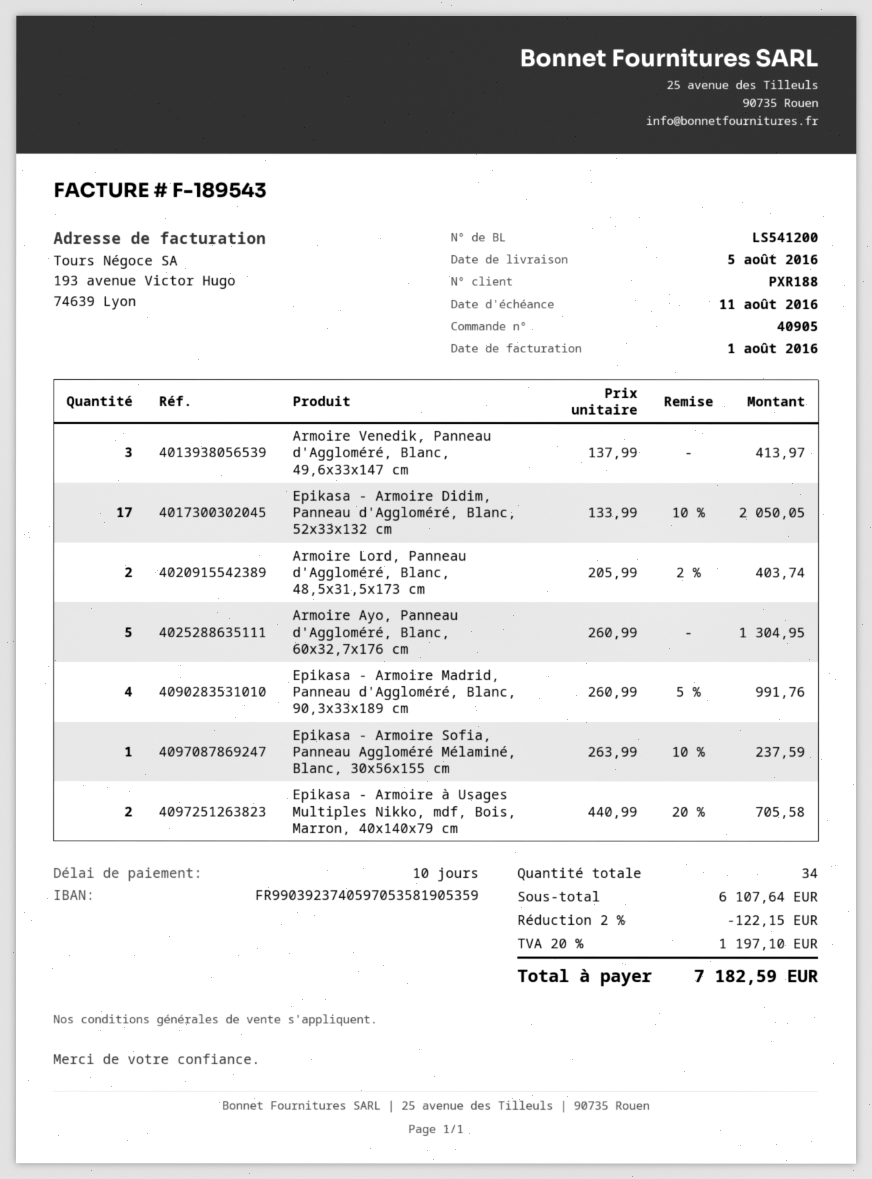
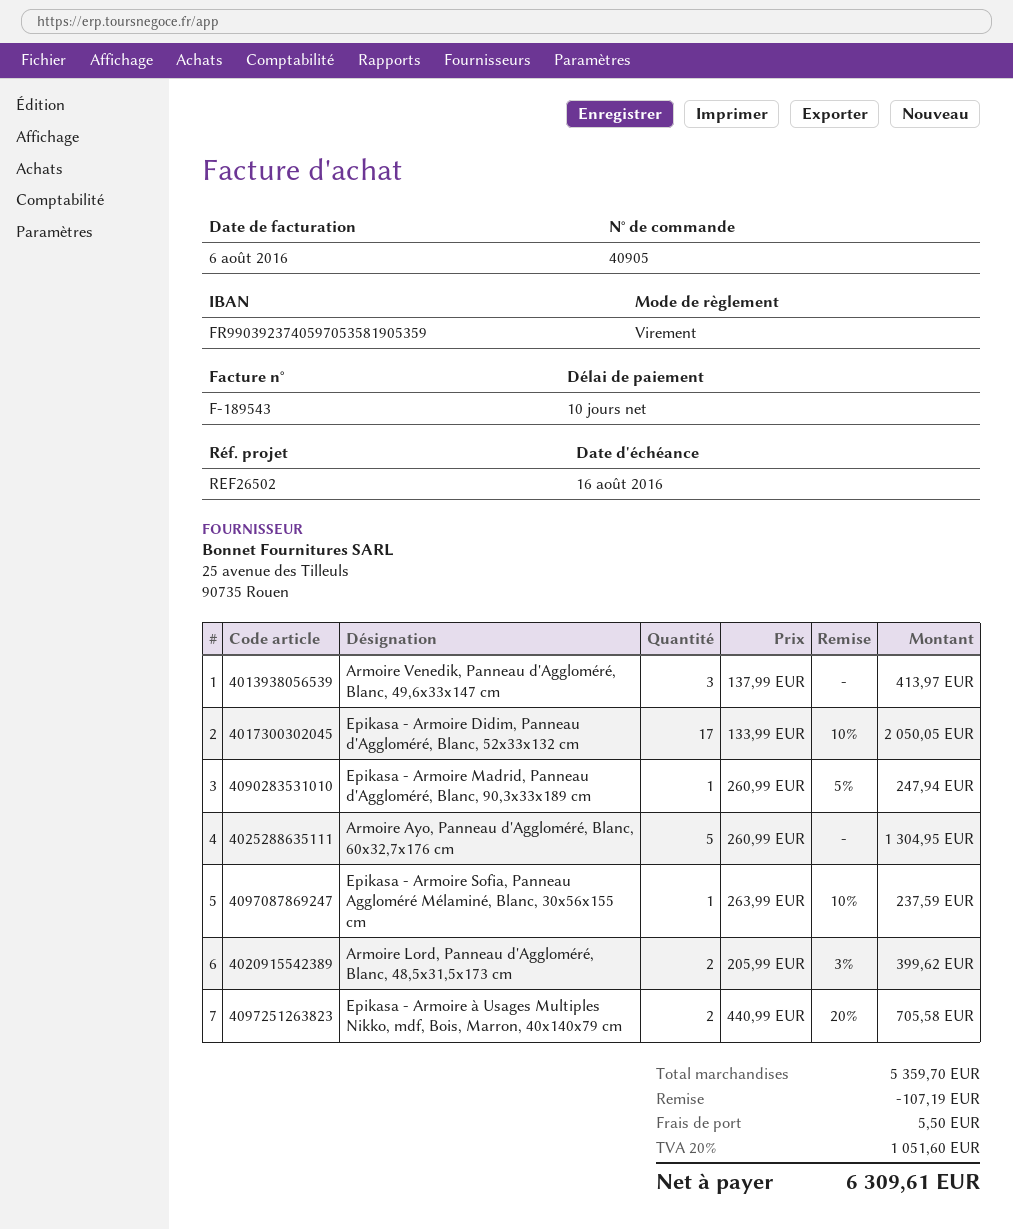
invoice date: 2016-08-01 -> 2016-08-06
due date: 2016-08-11 -> 2016-08-16
Armoire Lord, Panneau d'Aggloméré, Blanc, 48,5x31,5x173 cm: 2 x 205.99 - 2% = 403.74 -> 2 x 205.99 - 3% = 399.62
Epikasa - Armoire Madrid, Panneau d'Aggloméré, Blanc, 90,3x33x189 cm: 4 x 260.99 - 5% = 991.76 -> 1 x 260.99 - 5% = 247.94
subtotal: 6107.64 -> 5359.70
discount: 122.15 -> 107.19
shipping: none -> 5.50
tax: 20% = 1197.10 -> 20% = 1051.60
total: 7182.59 -> 6309.61

